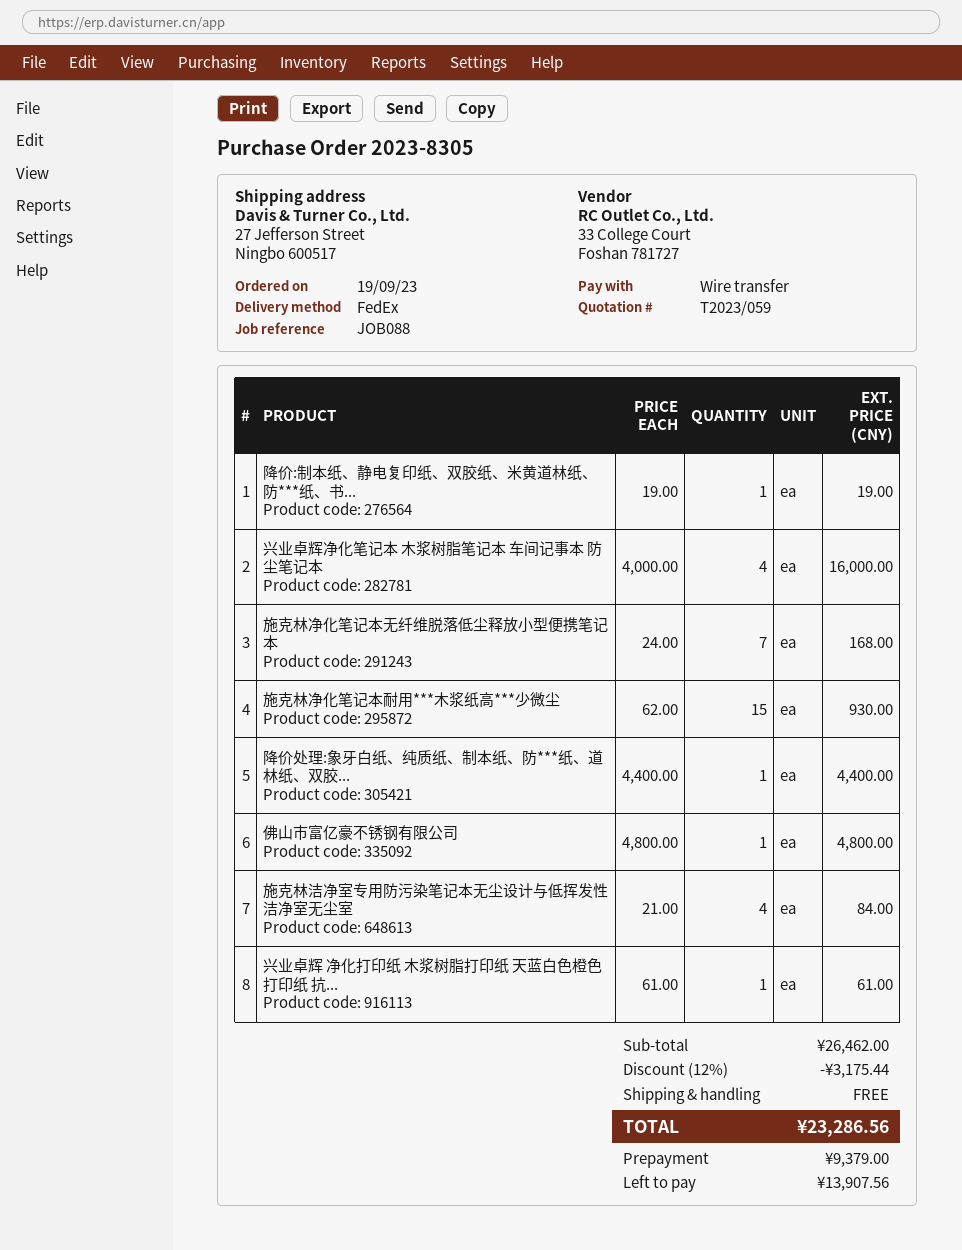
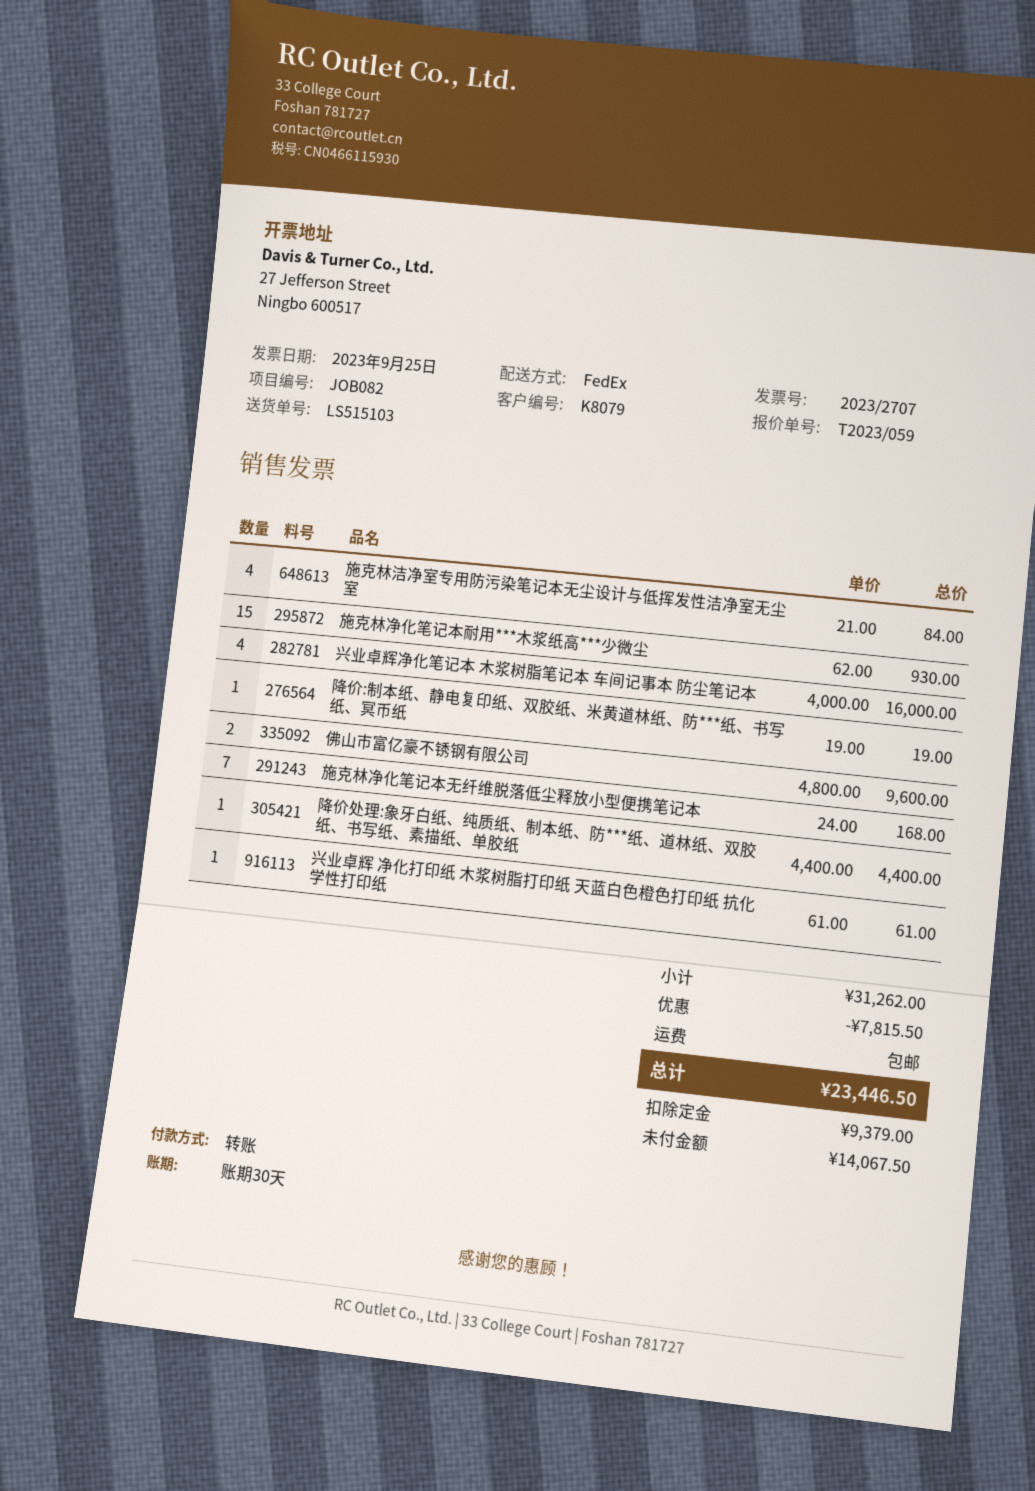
reference: JOB088 -> JOB082
佛山市富亿豪不锈钢有限公司: 1 x 4800.00 = 4800.00 -> 2 x 4800.00 = 9600.00
subtotal: 26462.00 -> 31262.00
discount: 3175.44 -> 7815.50
total: 23286.56 -> 23446.50
balance: 13907.56 -> 14067.50

